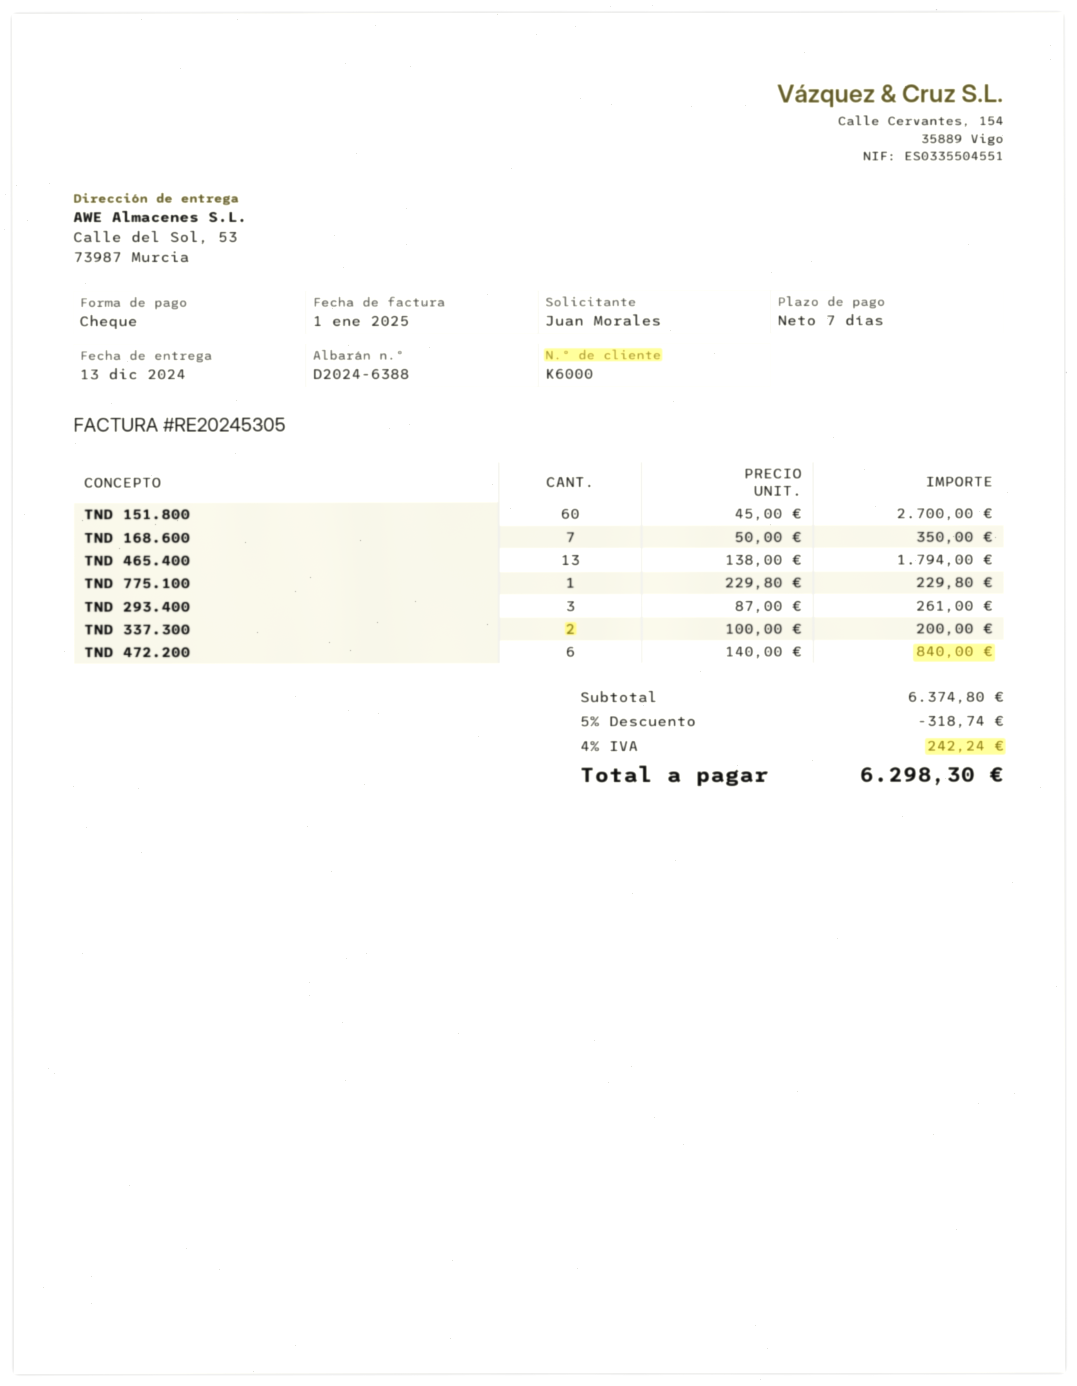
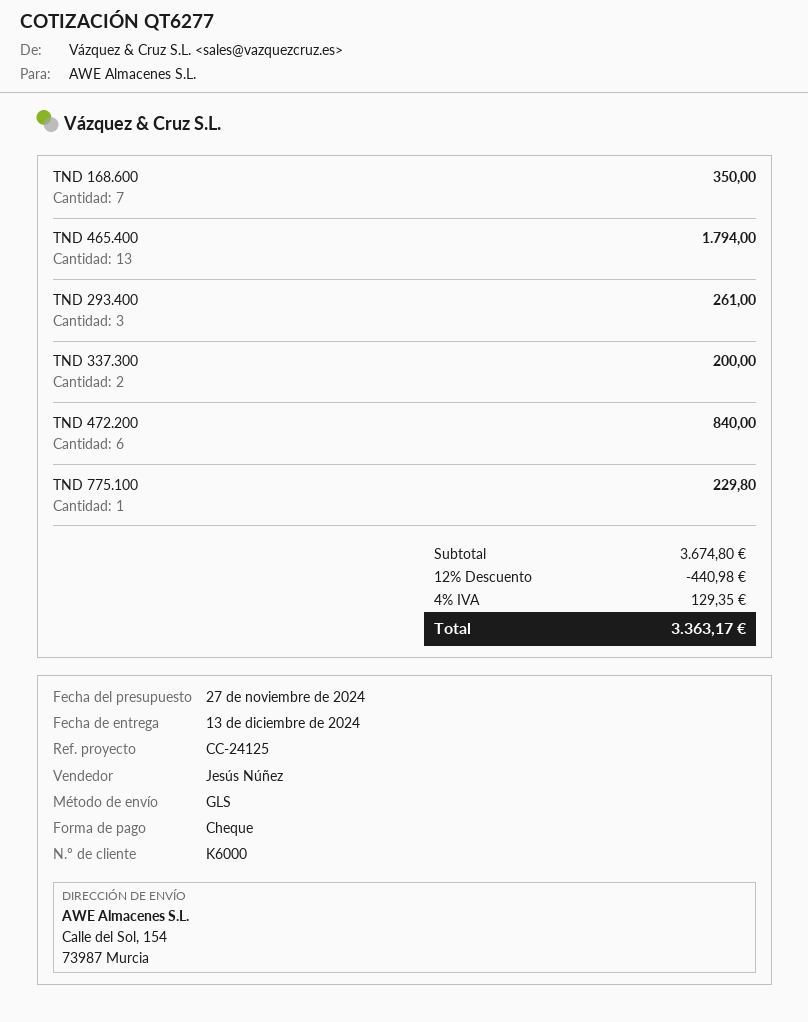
ship to: Calle del Sol, 53, 73987 Murcia -> Calle del Sol, 154, 73987 Murcia
TND 151.800: 60 for 2700.00 -> none
subtotal: 6374.80 -> 3674.80
discount: 5% = 318.74 -> 12% = 440.98
tax: 4% = 242.24 -> 4% = 129.35
total: 6298.30 -> 3363.17

